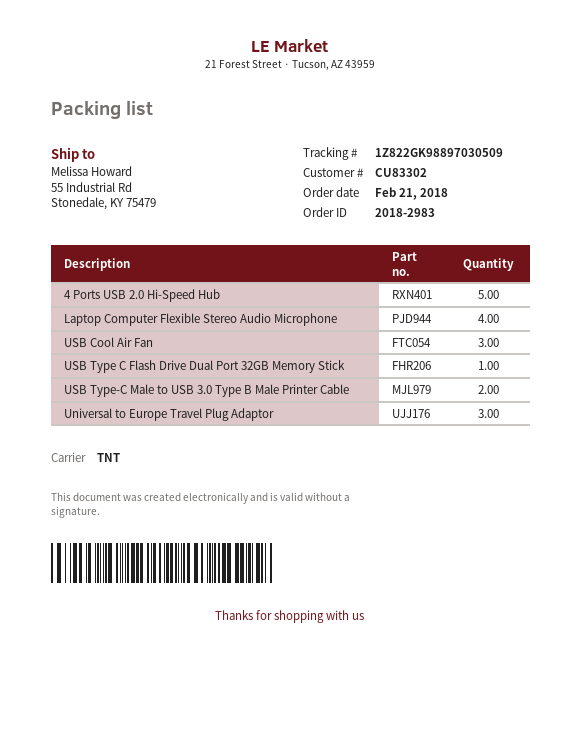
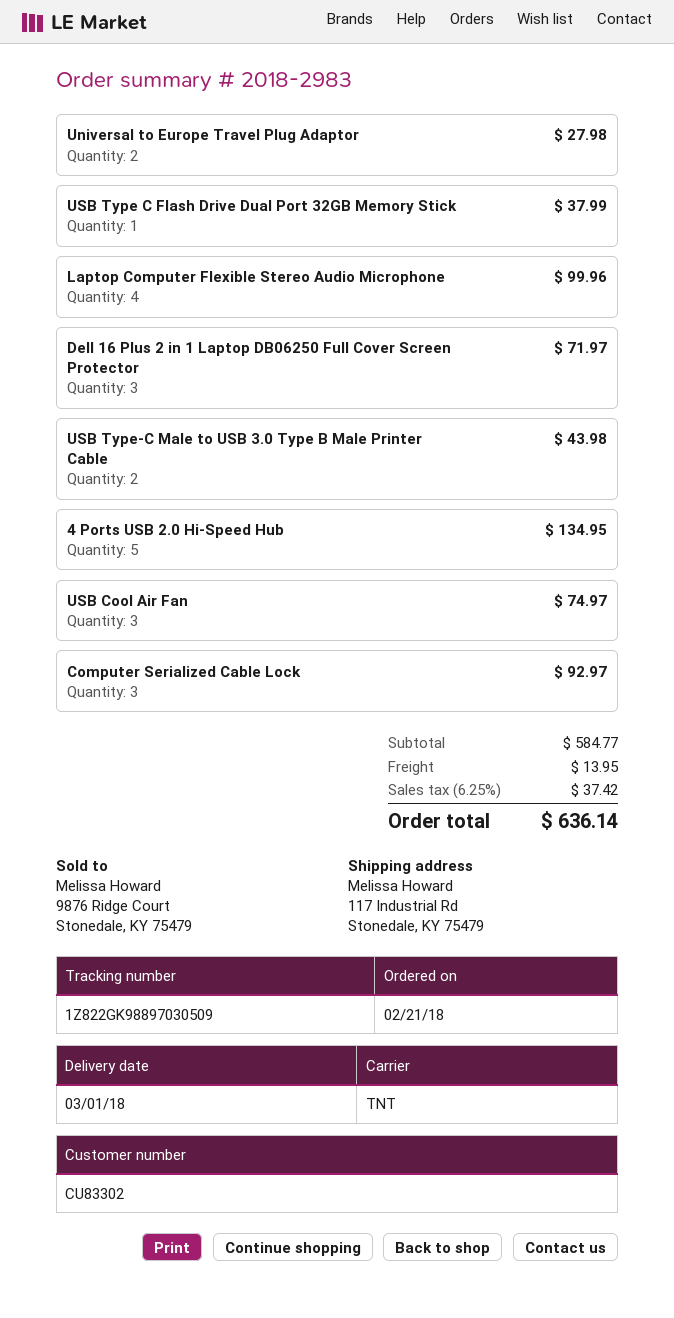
ship to: 55 Industrial Rd, Stonedale, KY 75479 -> 117 Industrial Rd, Stonedale, KY 75479
Universal to Europe Travel Plug Adaptor: 3 -> 2
Dell 16 Plus 2 in 1 Laptop DB06250 Full Cover Screen Protector: none -> 3
Computer Serialized Cable Lock: none -> 3

